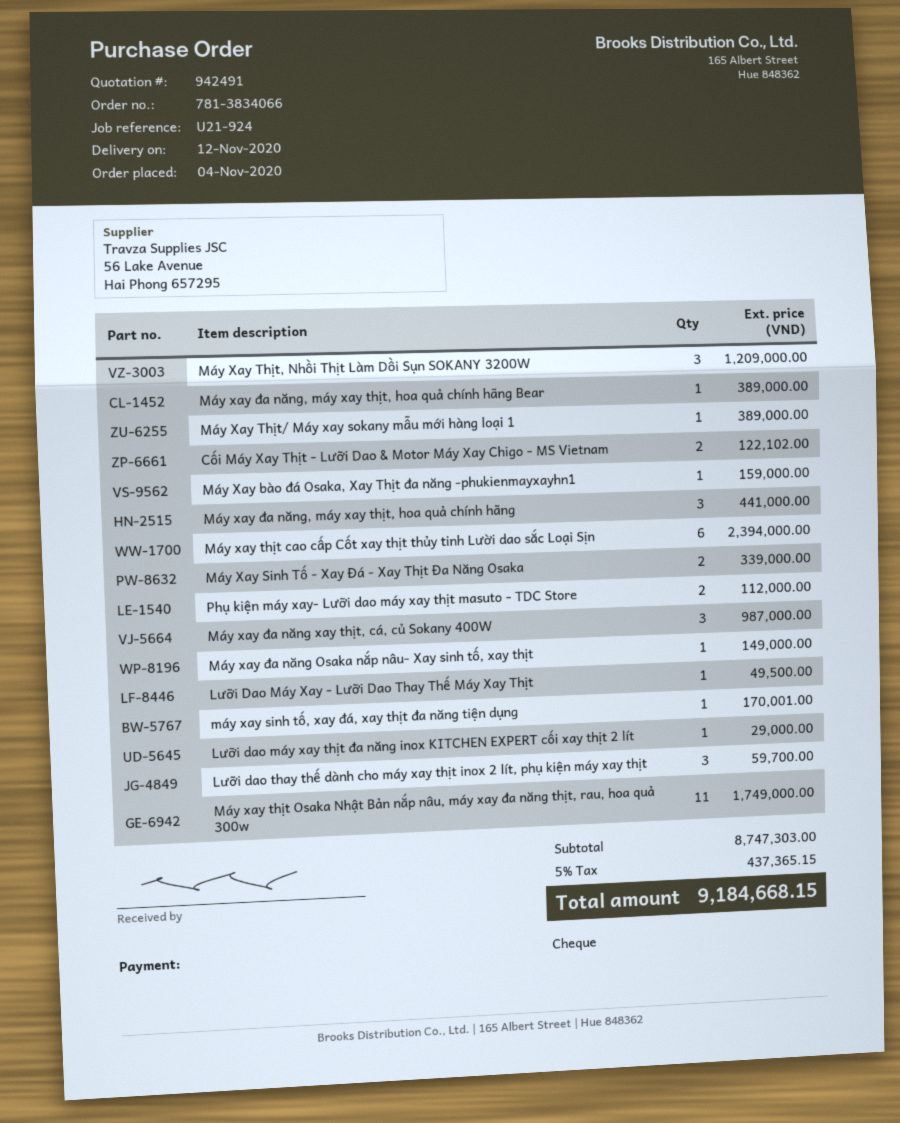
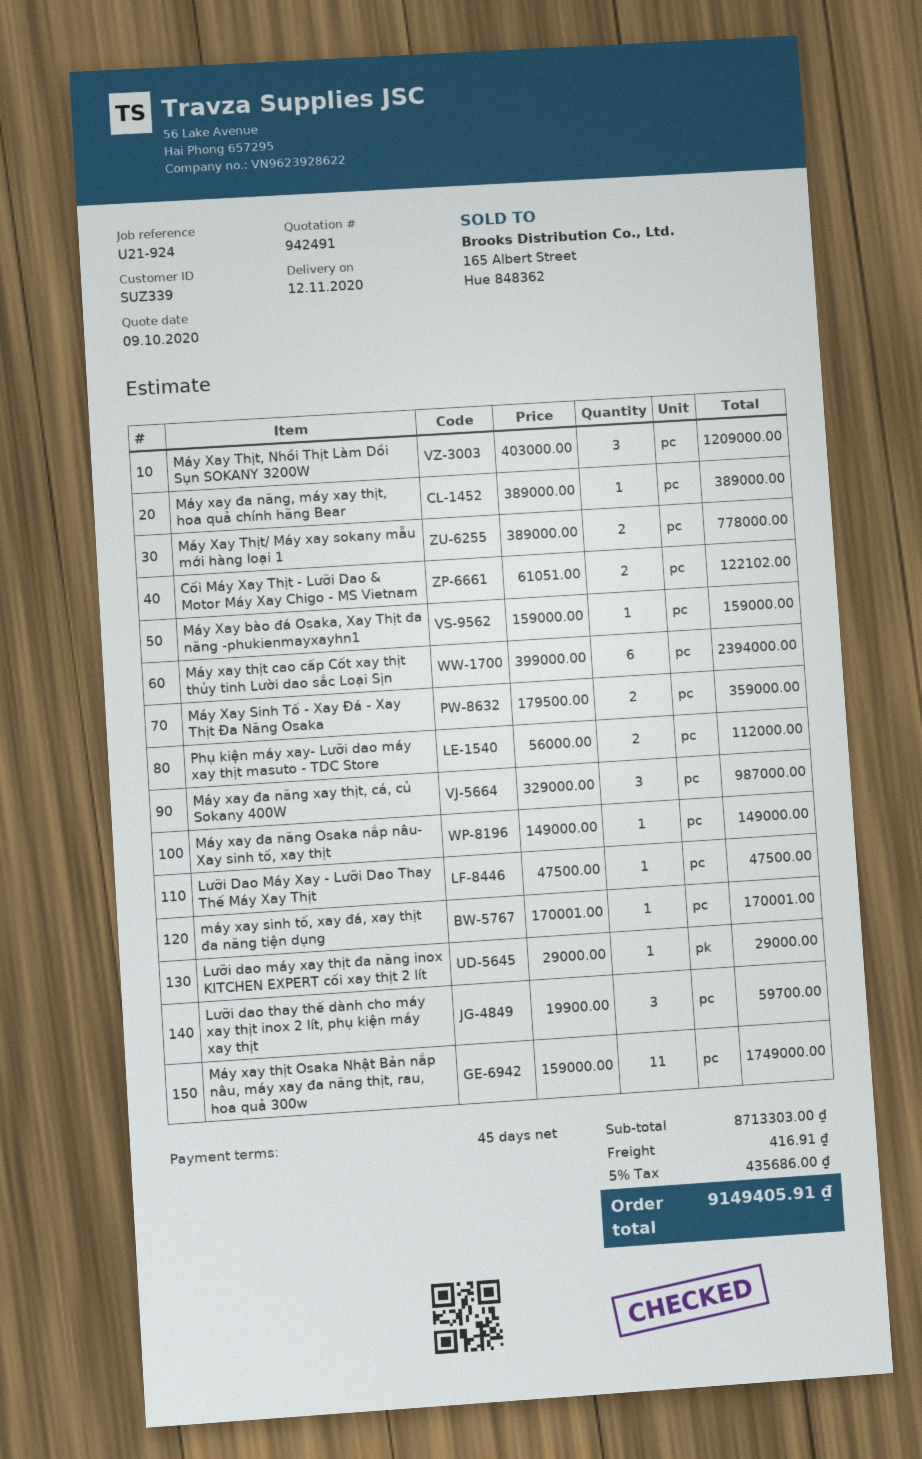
Máy Xay Thịt/ Máy xay sokany mẫu mới hàng loại 1: 1 for 389000.00 -> 2 for 778000.00
Máy xay đa năng, máy xay thịt, hoa quả chính hãng: 3 for 441000.00 -> none
Máy Xay Sinh Tố - Xay Đá - Xay Thịt Đa Năng Osaka: 2 for 339000.00 -> 2 for 359000.00
Lưỡi Dao Máy Xay - Lưỡi Dao Thay Thế Máy Xay Thịt: 1 for 49500.00 -> 1 for 47500.00
subtotal: 8747303.00 -> 8713303.00
shipping: none -> 416.91
tax: 5% = 437365.15 -> 5% = 435686.00
total: 9184668.15 -> 9149405.91

